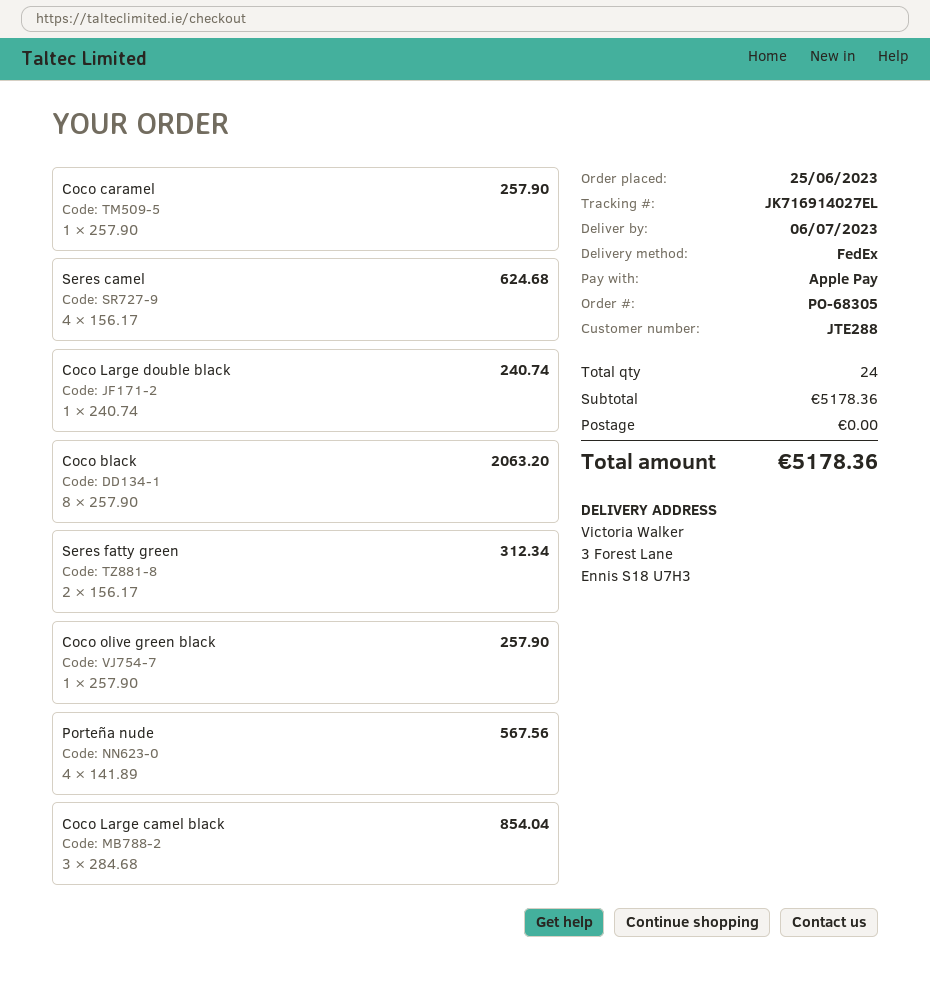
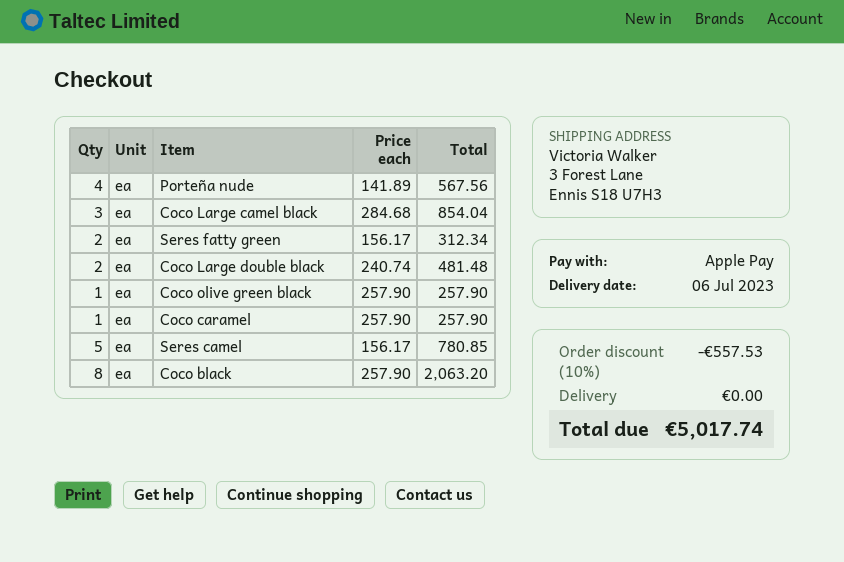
Seres camel: 4 x 156.17 = 624.68 -> 5 x 156.17 = 780.85
Coco Large double black: 1 x 240.74 = 240.74 -> 2 x 240.74 = 481.48
discount: none -> 10% = 557.53
total: 5178.36 -> 5017.74

